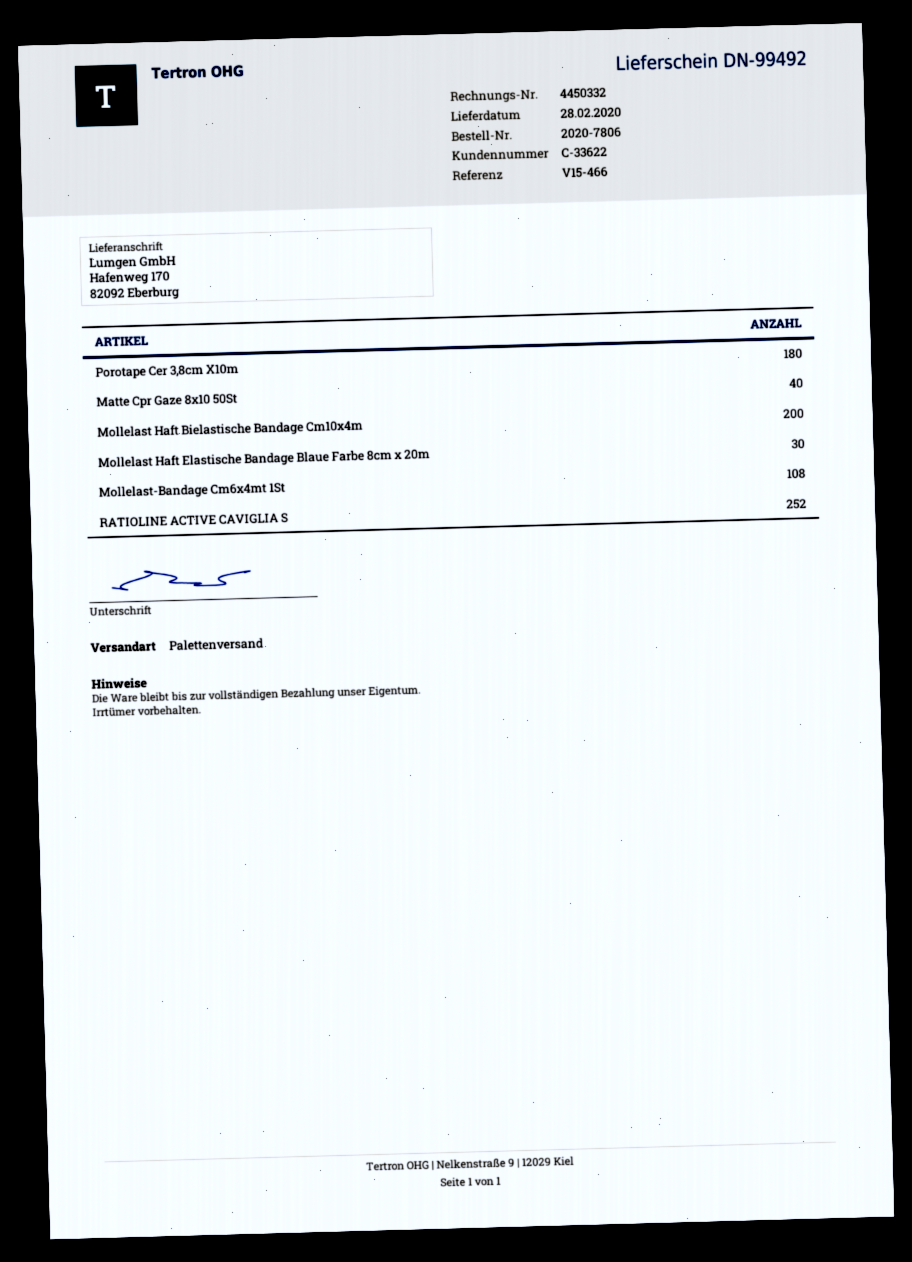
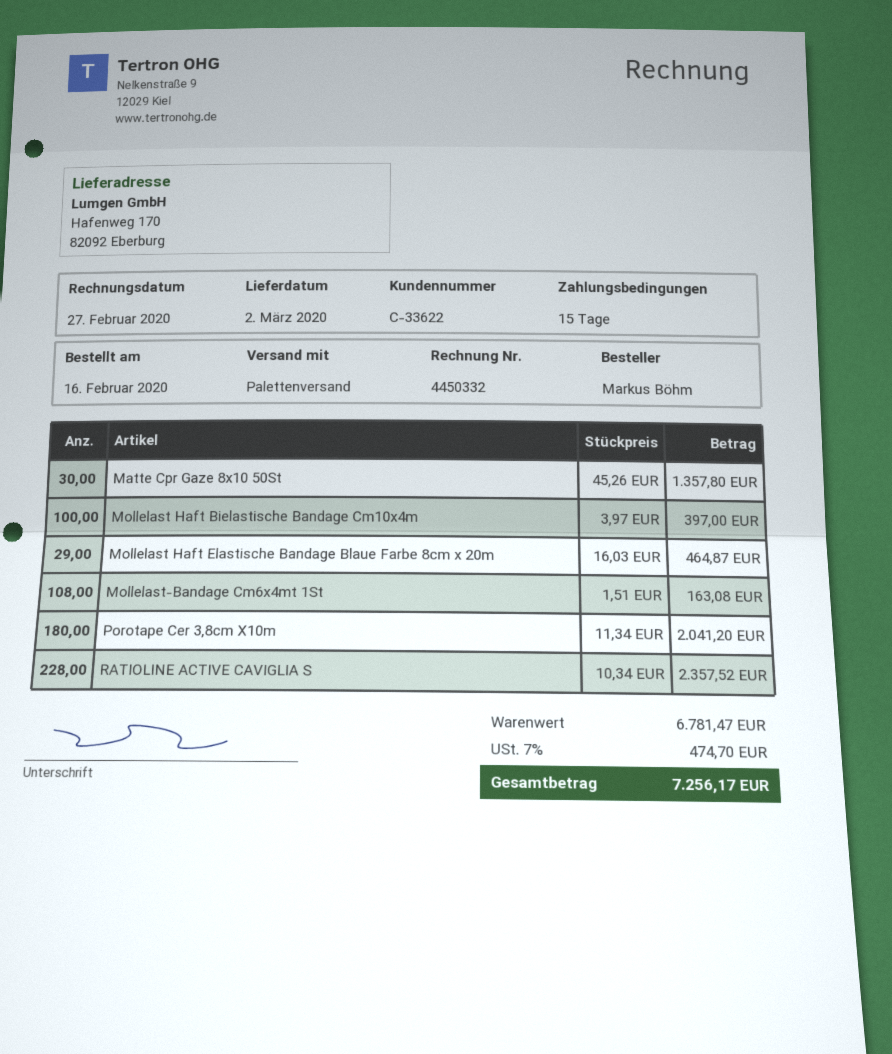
delivery date: 2020-02-28 -> 2020-03-02
Matte Cpr Gaze 8x10 50St: 40 -> 30
Mollelast Haft Bielastische Bandage Cm10x4m: 200 -> 100
Mollelast Haft Elastische Bandage Blaue Farbe 8cm x 20m: 30 -> 29
RATIOLINE ACTIVE CAVIGLIA S: 252 -> 228

